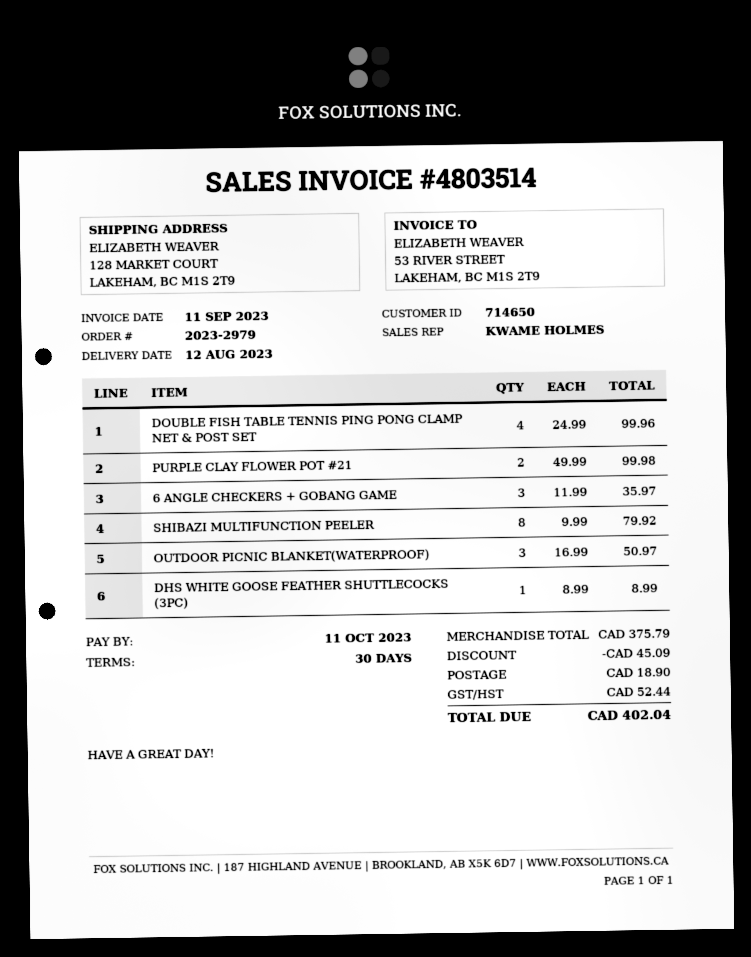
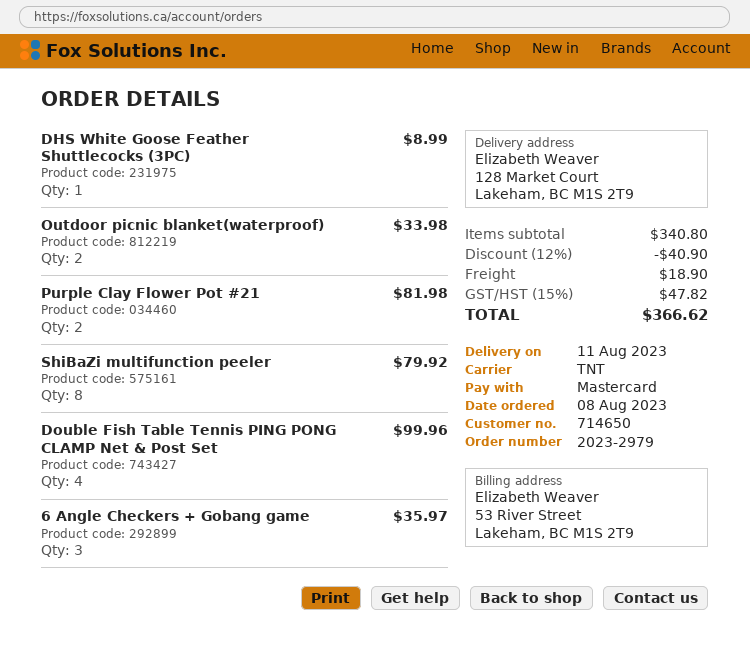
delivery date: 2023-08-12 -> 2023-08-11
PURPLE CLAY FLOWER POT #21: 2 for 99.98 -> 2 for 81.98
OUTDOOR PICNIC BLANKET(WATERPROOF): 3 for 50.97 -> 2 for 33.98
subtotal: 375.79 -> 340.80
discount: 45.09 -> 40.90
tax: 52.44 -> 47.82
total: 402.04 -> 366.62

